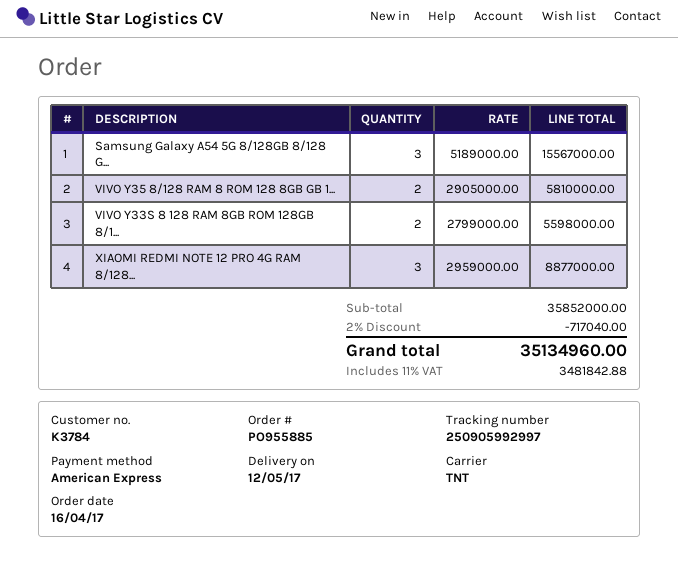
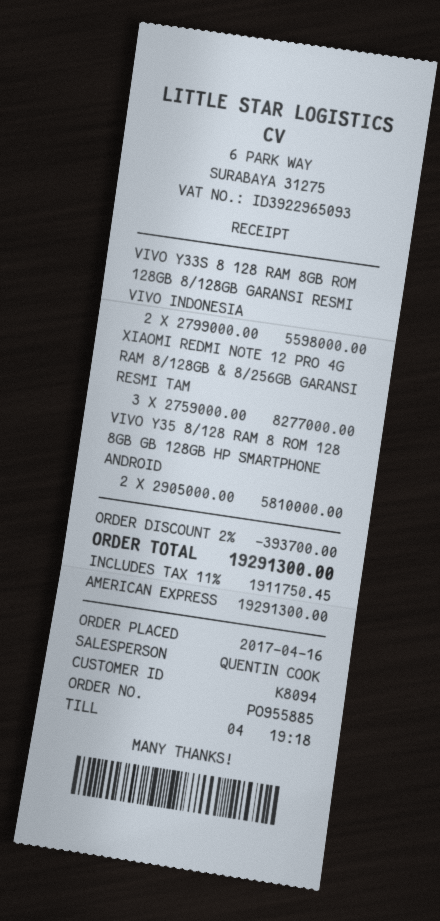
customer number: K3784 -> K8094
Samsung Galaxy A54 5G 8/128GB 8/128 G...: 3 x 5189000.00 = 15567000.00 -> none
XIAOMI REDMI NOTE 12 PRO 4G RAM 8/128...: 3 x 2959000.00 = 8877000.00 -> 3 x 2759000.00 = 8277000.00
discount: 2% = 717040.00 -> 2% = 393700.00
tax: 11% = 3481842.88 -> 11% = 1911750.45
total: 35134960.00 -> 19291300.00

